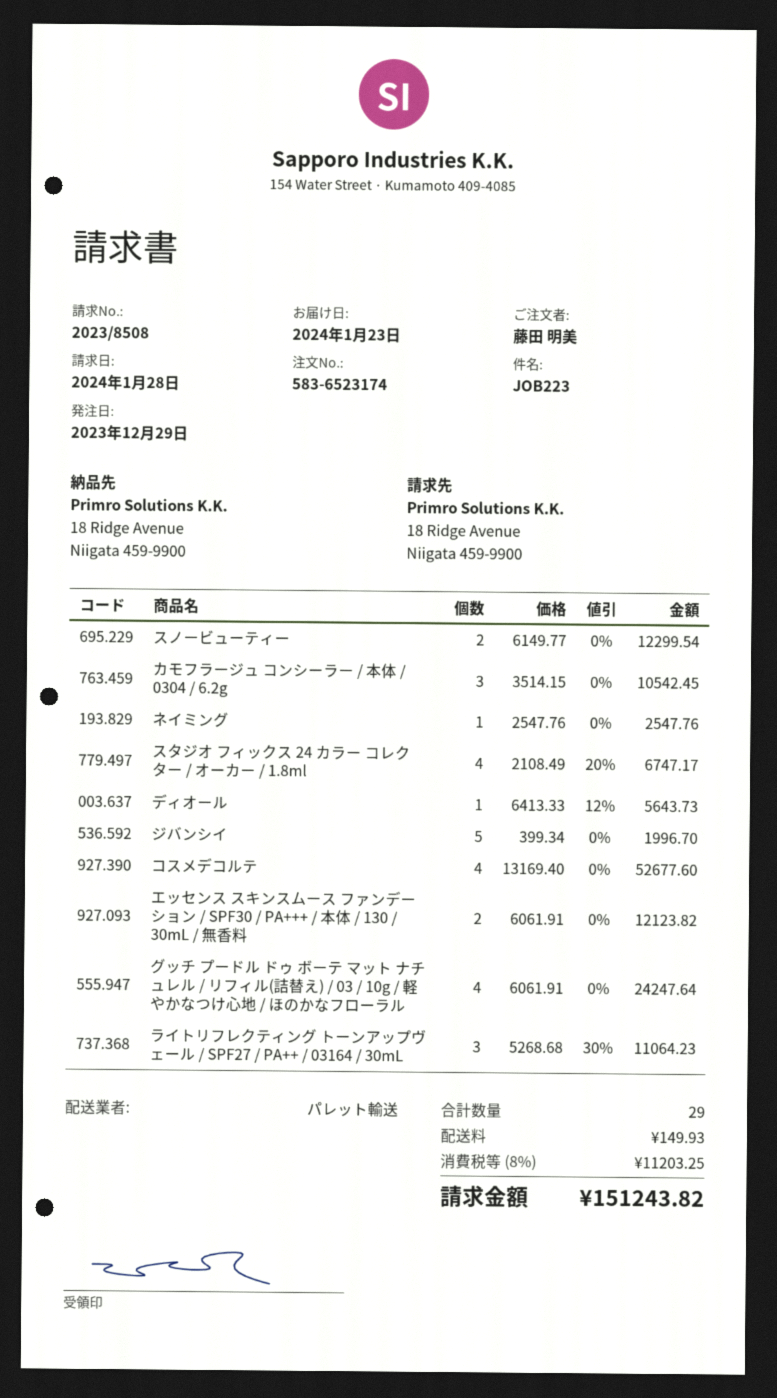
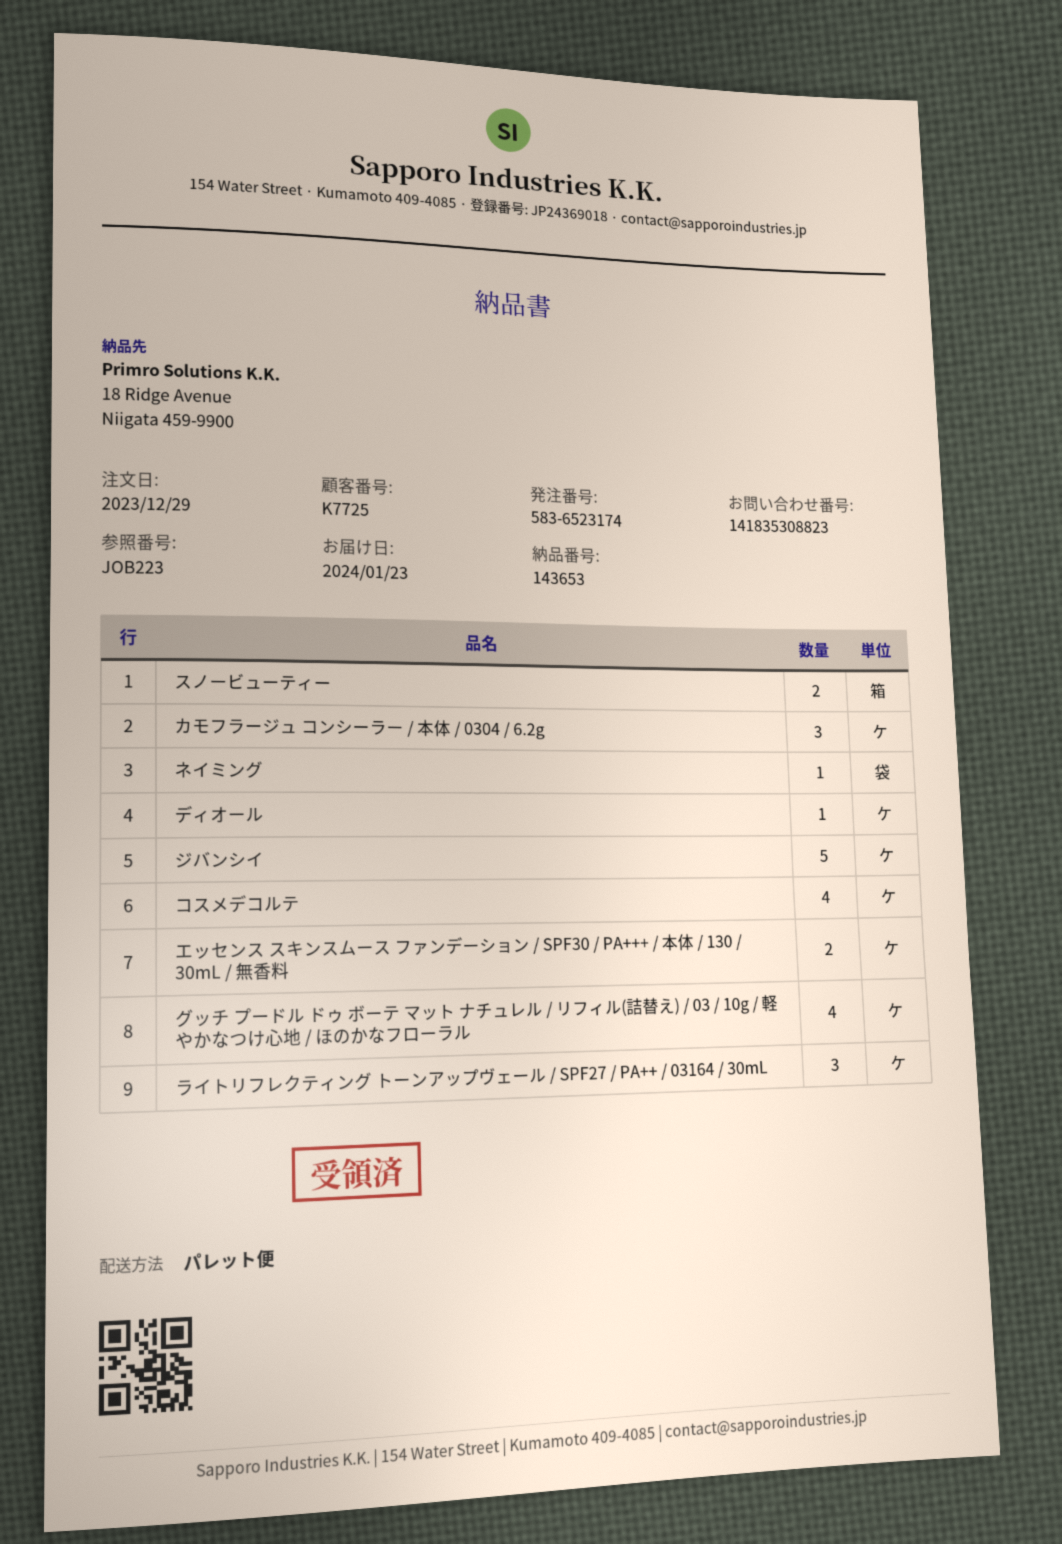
スタジオ フィックス 24 カラー コレクター / オーカー / 1.8ml: 4 -> none

